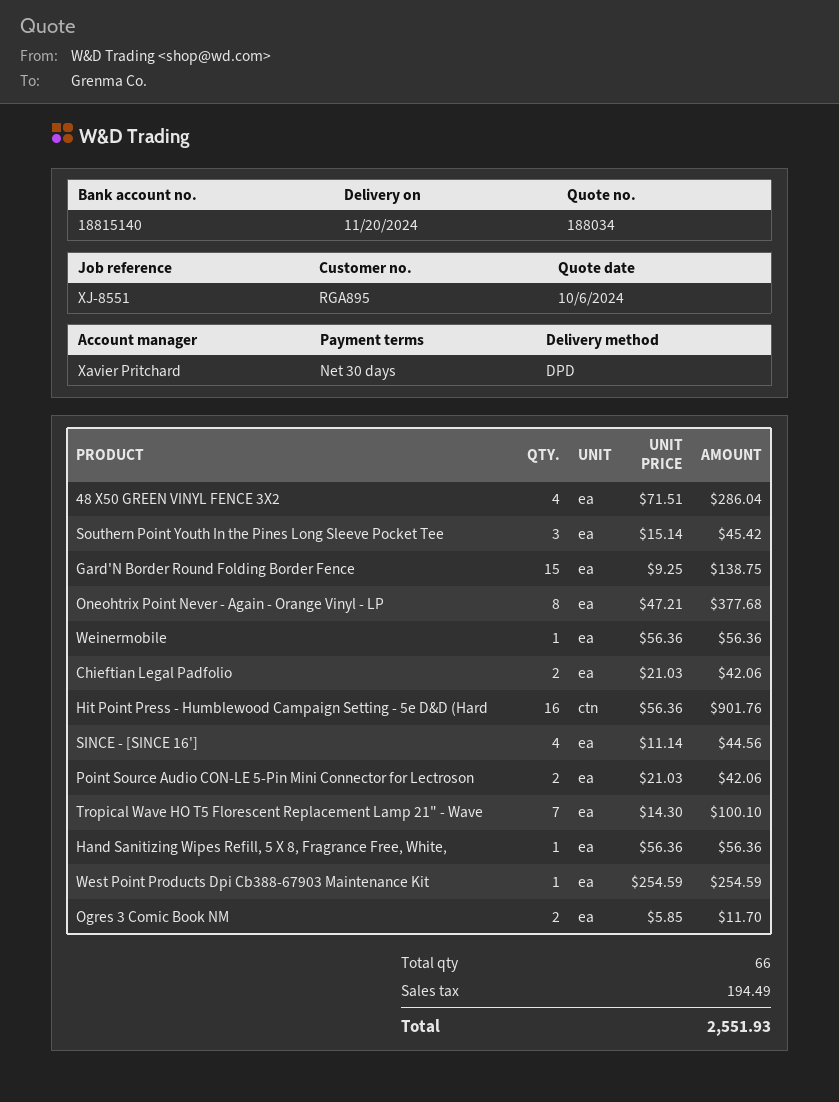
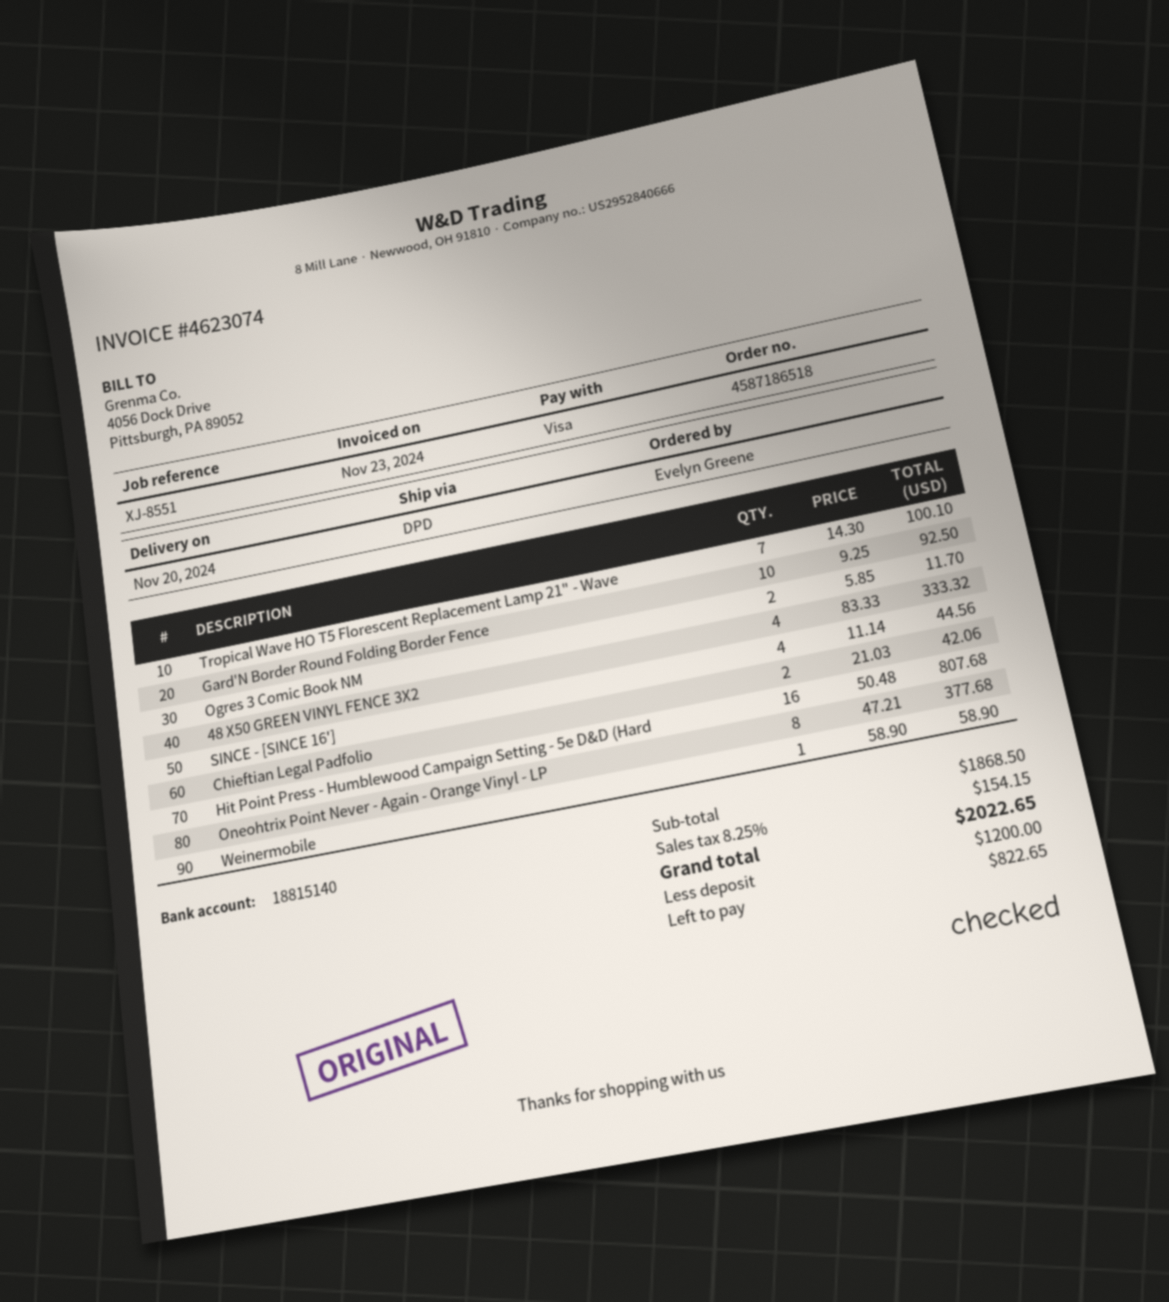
48 X50 GREEN VINYL FENCE 3X2: 4 x 71.51 = 286.04 -> 4 x 83.33 = 333.32
Southern Point Youth In the Pines Long Sleeve Pocket Tee: 3 x 15.14 = 45.42 -> none
Gard'N Border Round Folding Border Fence: 15 x 9.25 = 138.75 -> 10 x 9.25 = 92.50
Weinermobile: 1 x 56.36 = 56.36 -> 1 x 58.90 = 58.90
Hit Point Press - Humblewood Campaign Setting - 5e D&D (Hard: 16 x 56.36 = 901.76 -> 16 x 50.48 = 807.68
Point Source Audio CON-LE 5-Pin Mini Connector for Lectroson: 2 x 21.03 = 42.06 -> none
Hand Sanitizing Wipes Refill, 5 X 8, Fragrance Free, White,: 1 x 56.36 = 56.36 -> none
West Point Products Dpi Cb388-67903 Maintenance Kit: 1 x 254.59 = 254.59 -> none
tax: 194.49 -> 154.15
total: 2551.93 -> 2022.65

